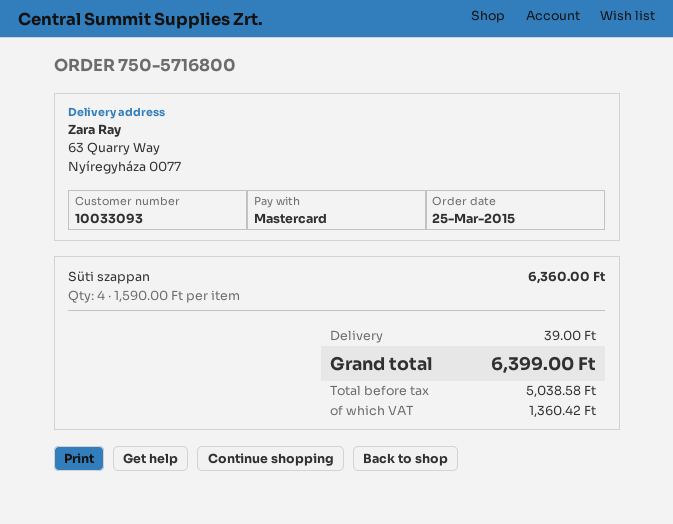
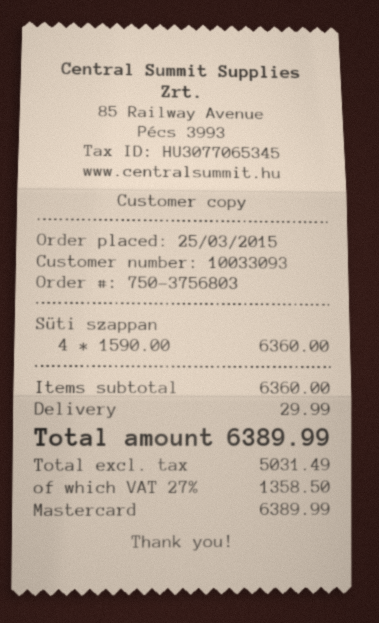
order number: 750-5716800 -> 750-3756803
shipping: 39.00 -> 29.99
net: 5038.58 -> 5031.49
tax: 1360.42 -> 1358.50
total: 6399.00 -> 6389.99

